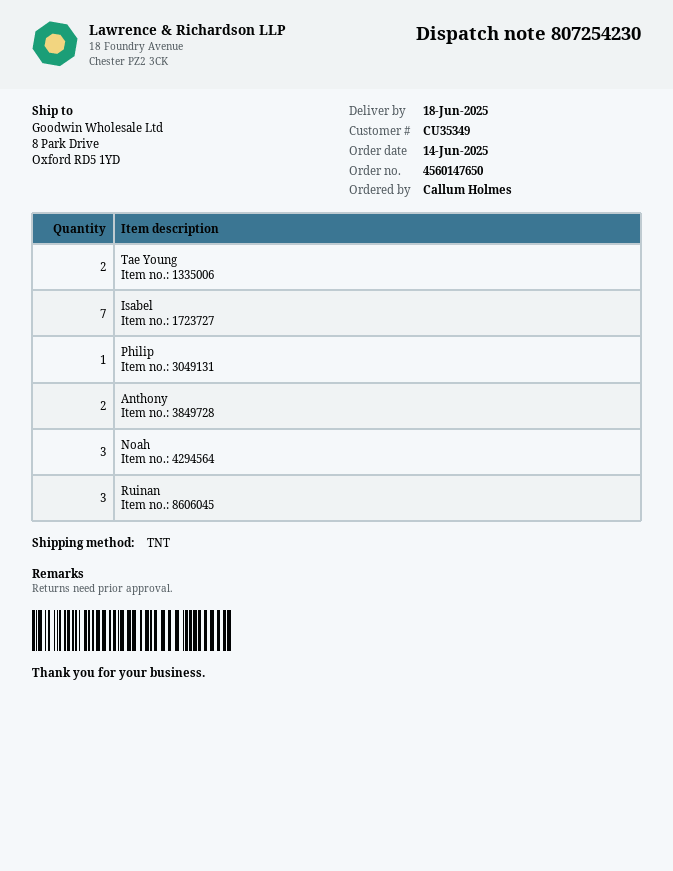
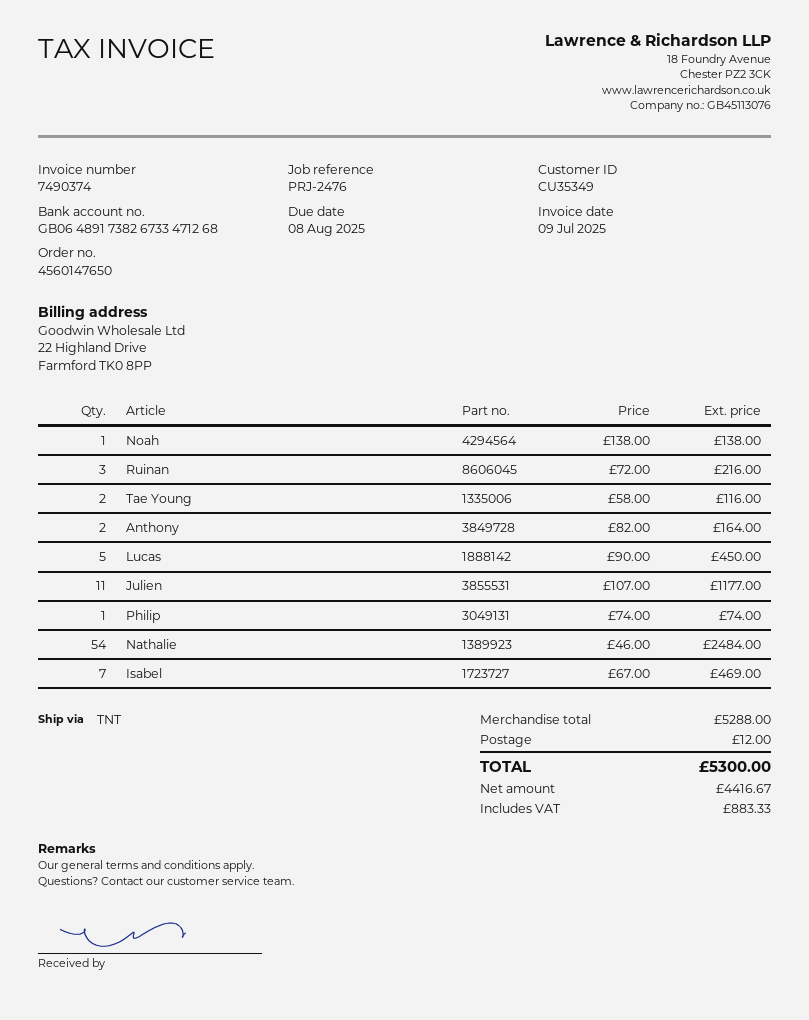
Noah: 3 -> 1
Lucas: none -> 5
Julien: none -> 11
Nathalie: none -> 54

